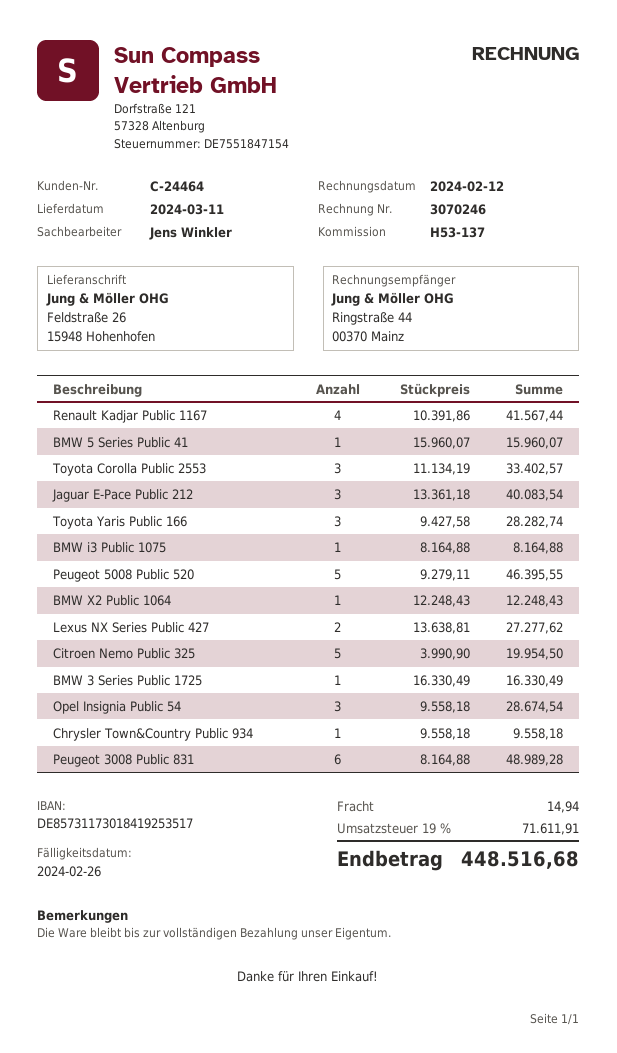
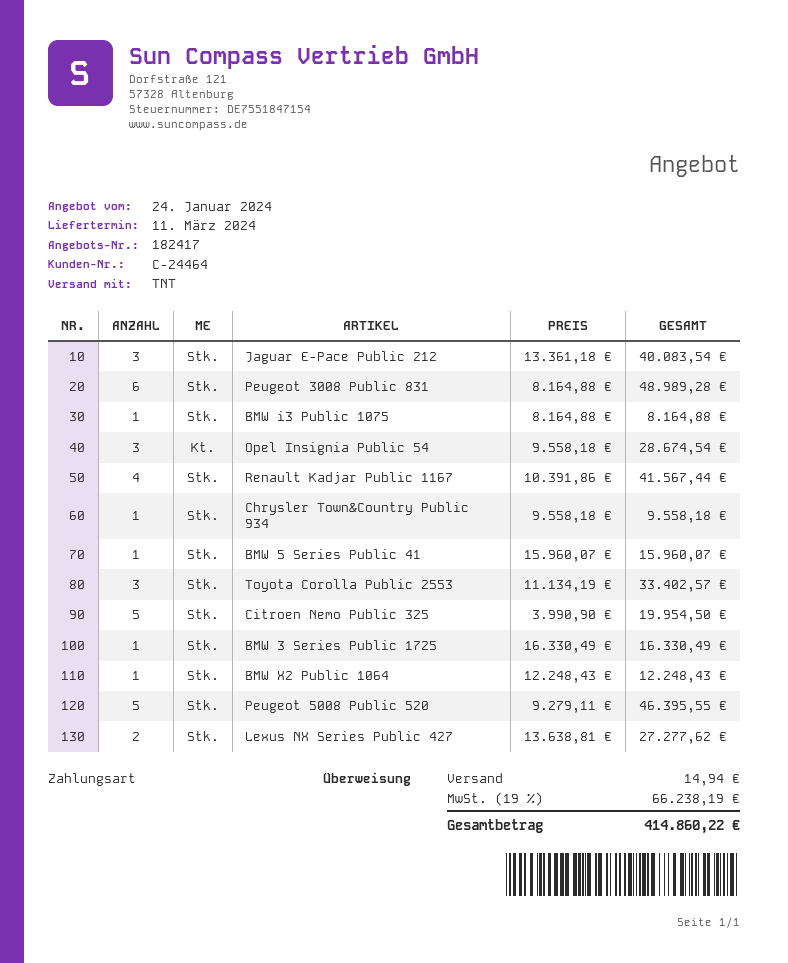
Toyota Yaris Public 166: 3 x 9427.58 = 28282.74 -> none
tax: 19% = 71611.91 -> 19% = 66238.19
total: 448516.68 -> 414860.22

